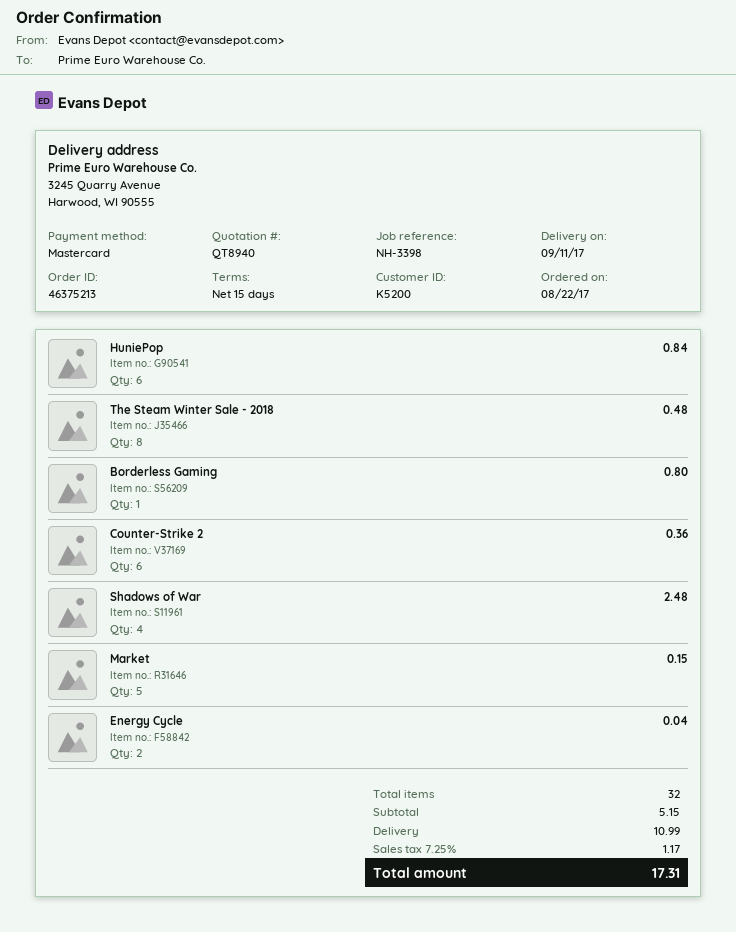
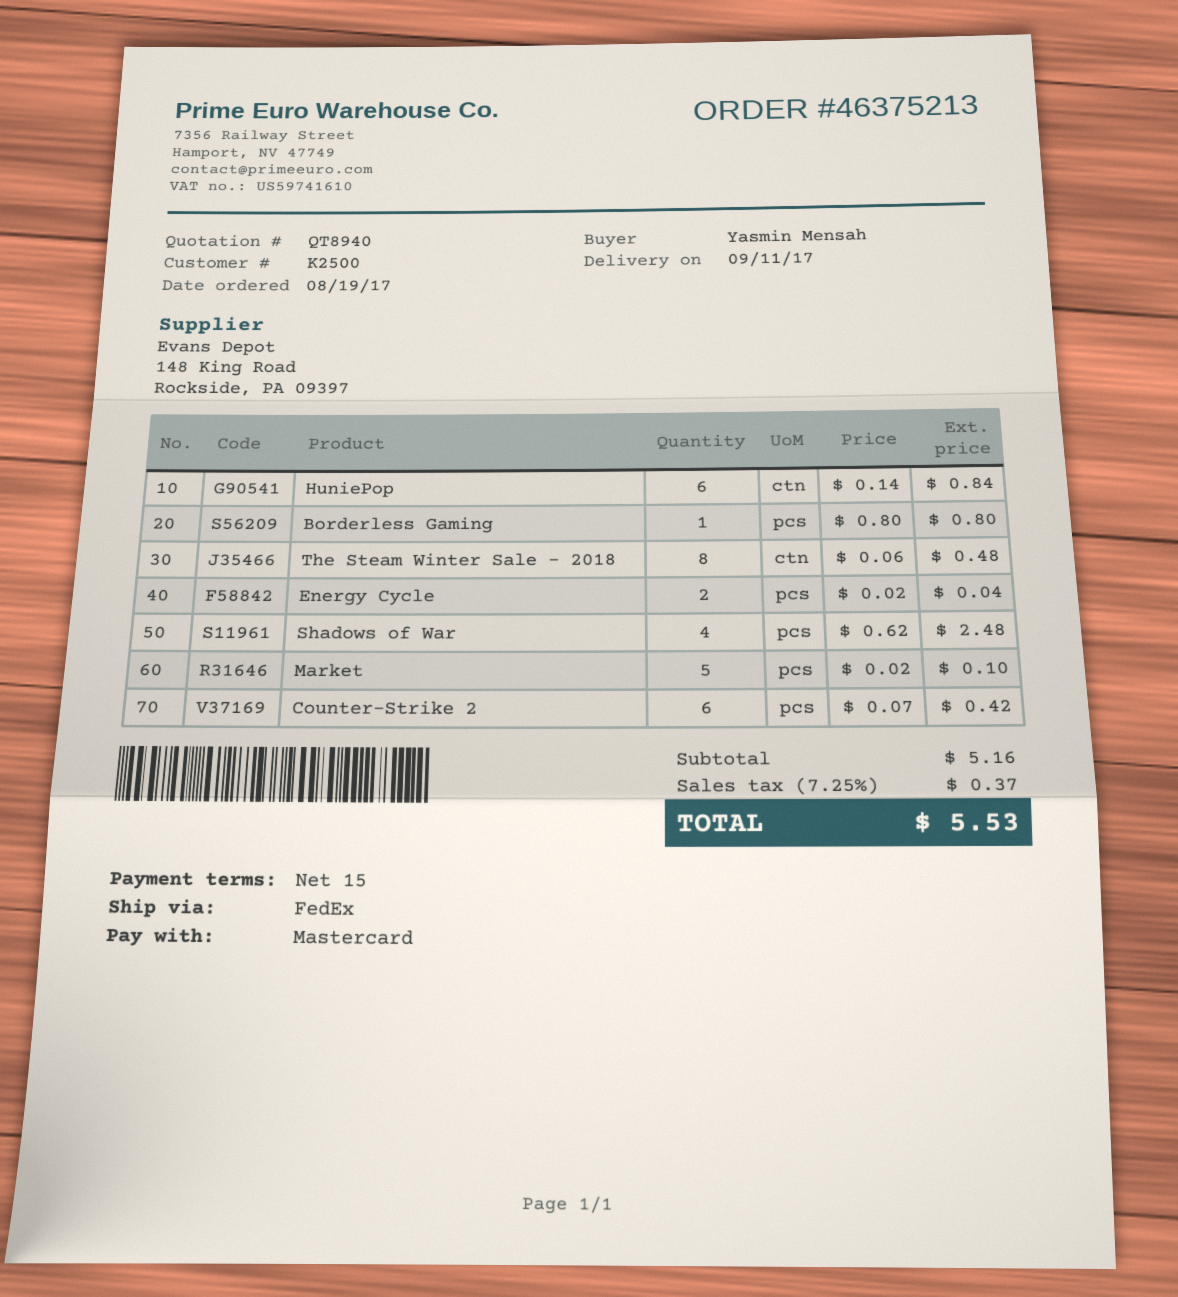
order date: 2017-08-22 -> 2017-08-19
customer number: K5200 -> K2500
Counter-Strike 2: 6 for 0.36 -> 6 for 0.42
Market: 5 for 0.15 -> 5 for 0.10
subtotal: 5.15 -> 5.16
shipping: 10.99 -> none
tax: 7.25% = 1.17 -> 7.25% = 0.37
total: 17.31 -> 5.53

